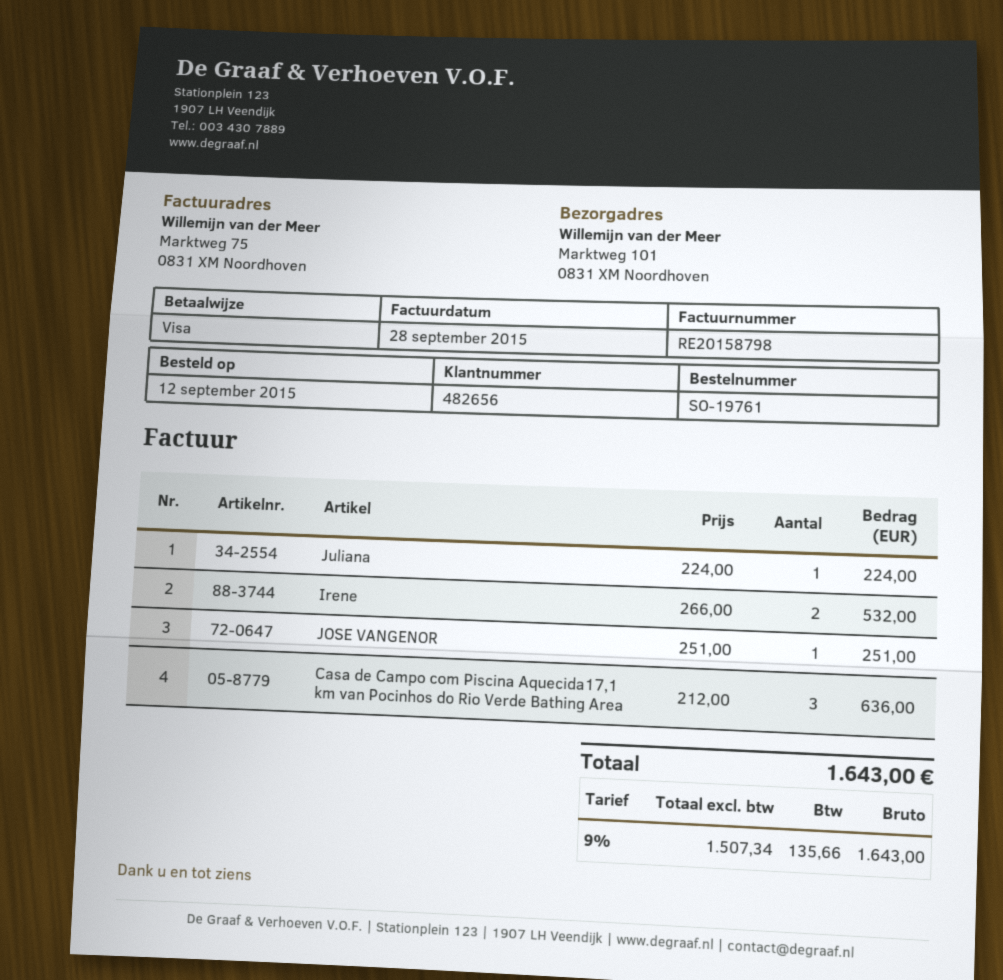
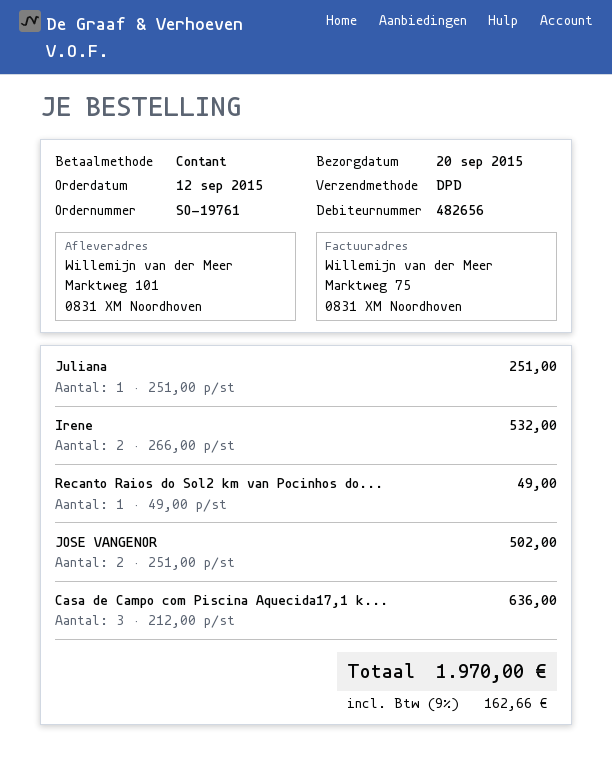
payment method: Visa -> cash
Juliana: 1 x 224.00 = 224.00 -> 1 x 251.00 = 251.00
JOSE VANGENOR: 1 x 251.00 = 251.00 -> 2 x 251.00 = 502.00
Recanto Raios do Sol2 km van Pocinhos do...: none -> 1 x 49.00 = 49.00
tax: 9% = 135.66 -> 9% = 162.66
total: 1643.00 -> 1970.00

